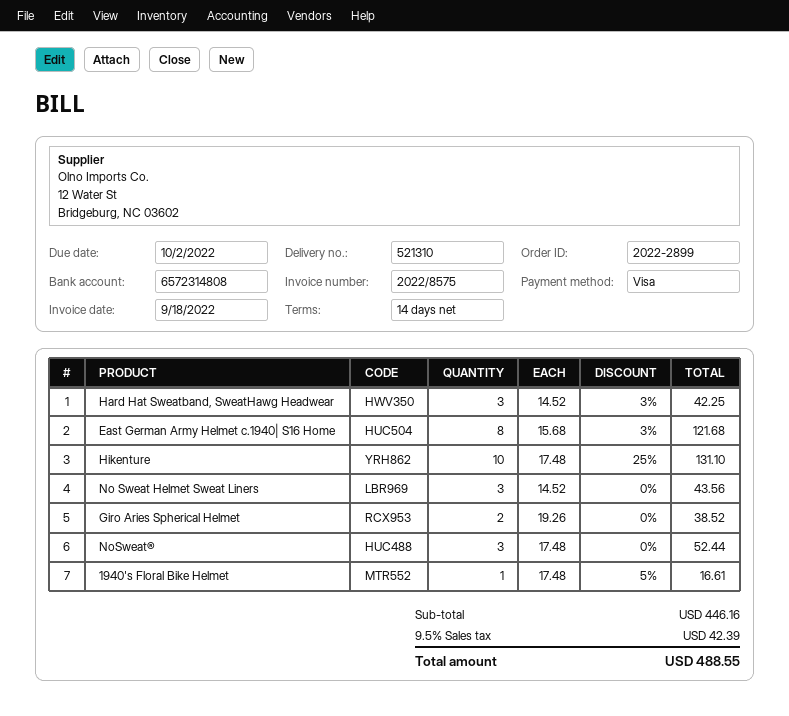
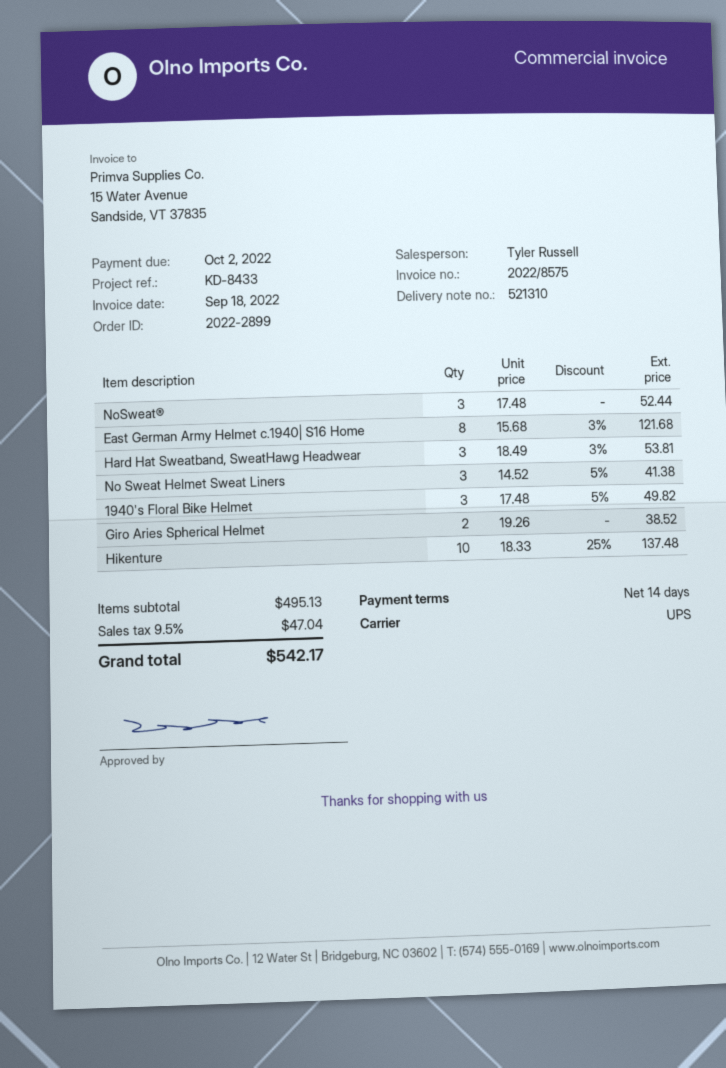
Hard Hat Sweatband, SweatHawg Headwear: 3 x 14.52 - 3% = 42.25 -> 3 x 18.49 - 3% = 53.81
Hikenture: 10 x 17.48 - 25% = 131.10 -> 10 x 18.33 - 25% = 137.48
No Sweat Helmet Sweat Liners: 3 x 14.52 = 43.56 -> 3 x 14.52 - 5% = 41.38
1940's Floral Bike Helmet: 1 x 17.48 - 5% = 16.61 -> 3 x 17.48 - 5% = 49.82
subtotal: 446.16 -> 495.13
tax: 9.5% = 42.39 -> 9.5% = 47.04
total: 488.55 -> 542.17

